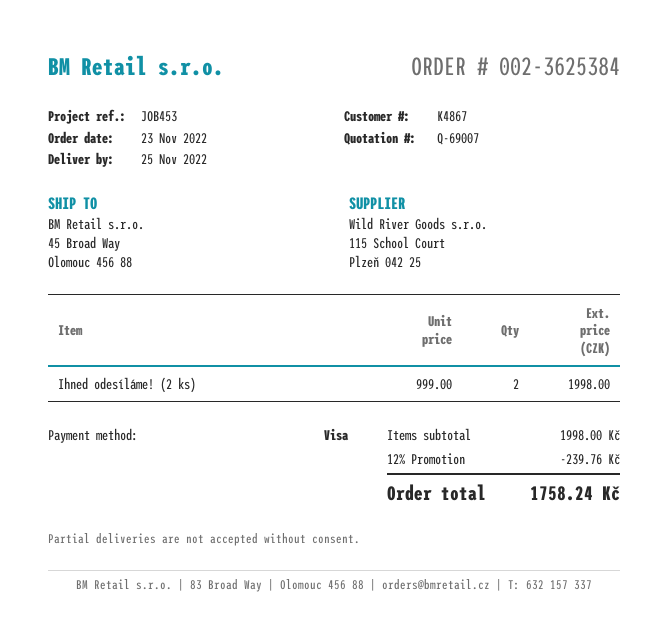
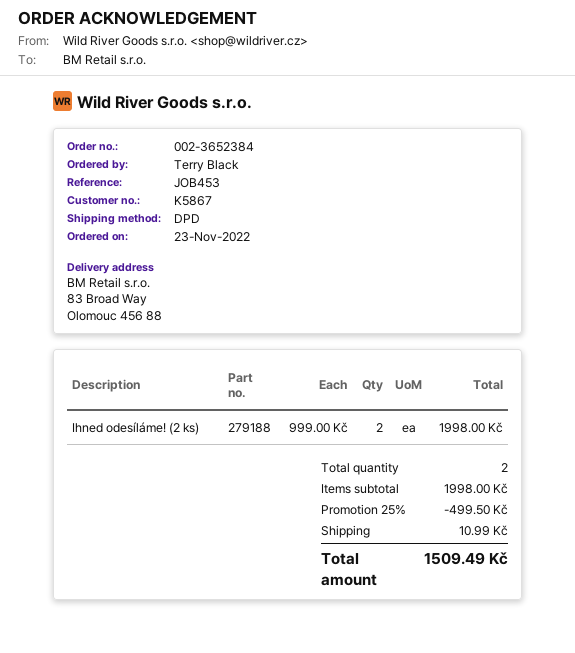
order number: 002-3625384 -> 002-3652384
customer number: K4867 -> K5867
ship to: 45 Broad Way, Olomouc 456 88 -> 83 Broad Way, Olomouc 456 88
discount: 12% = 239.76 -> 25% = 499.50
shipping: none -> 10.99
total: 1758.24 -> 1509.49

